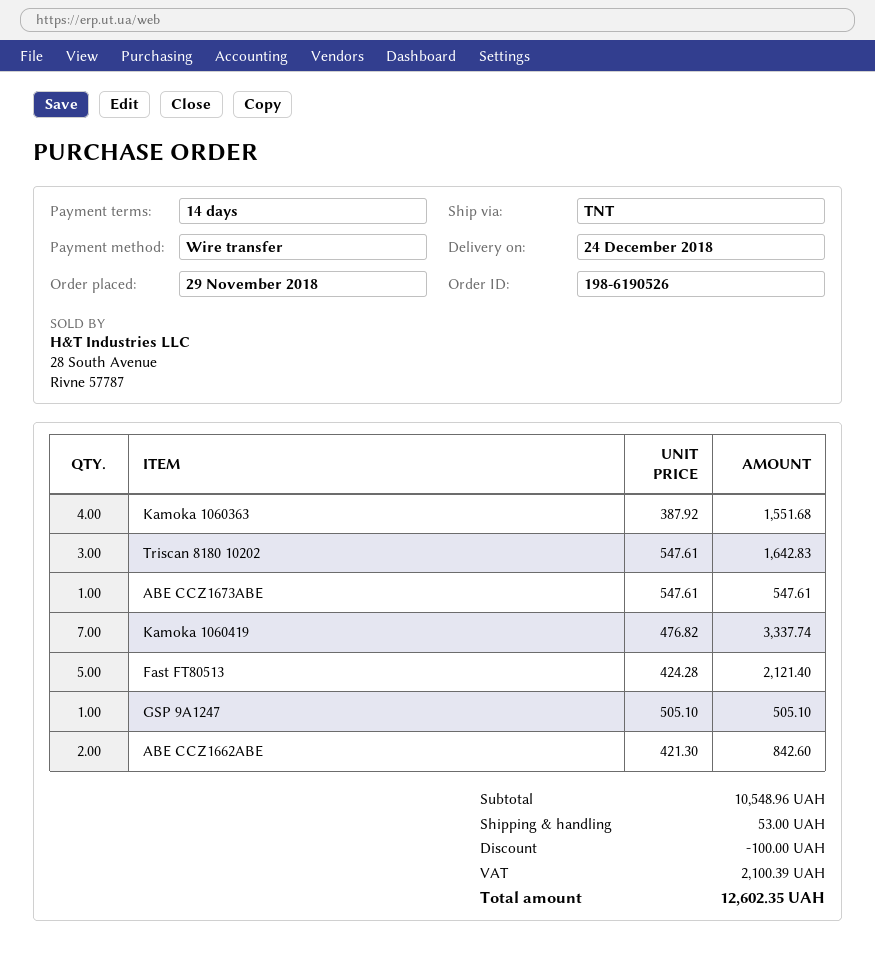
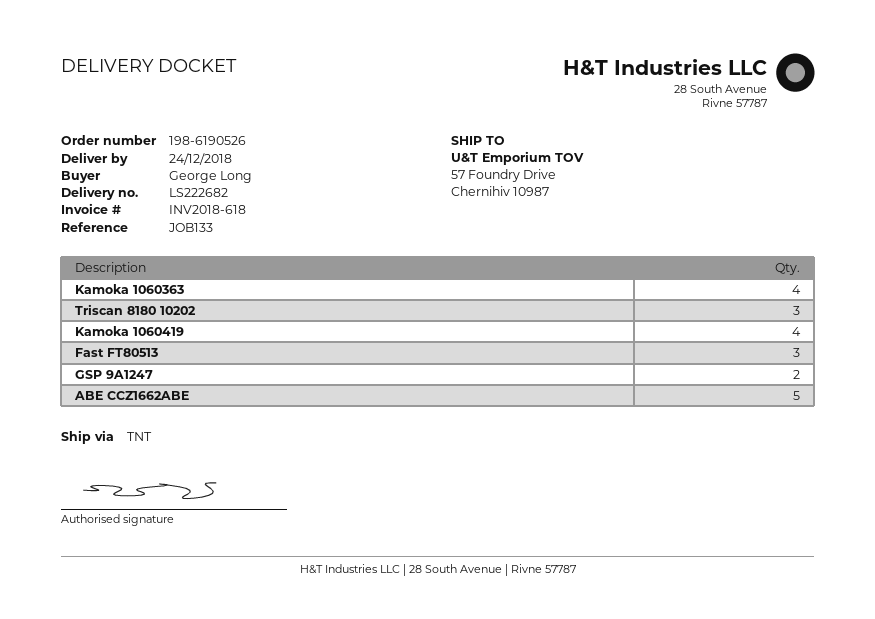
ABE CCZ1673ABE: 1 -> none
Kamoka 1060419: 7 -> 4
Fast FT80513: 5 -> 3
GSP 9A1247: 1 -> 2
ABE CCZ1662ABE: 2 -> 5

